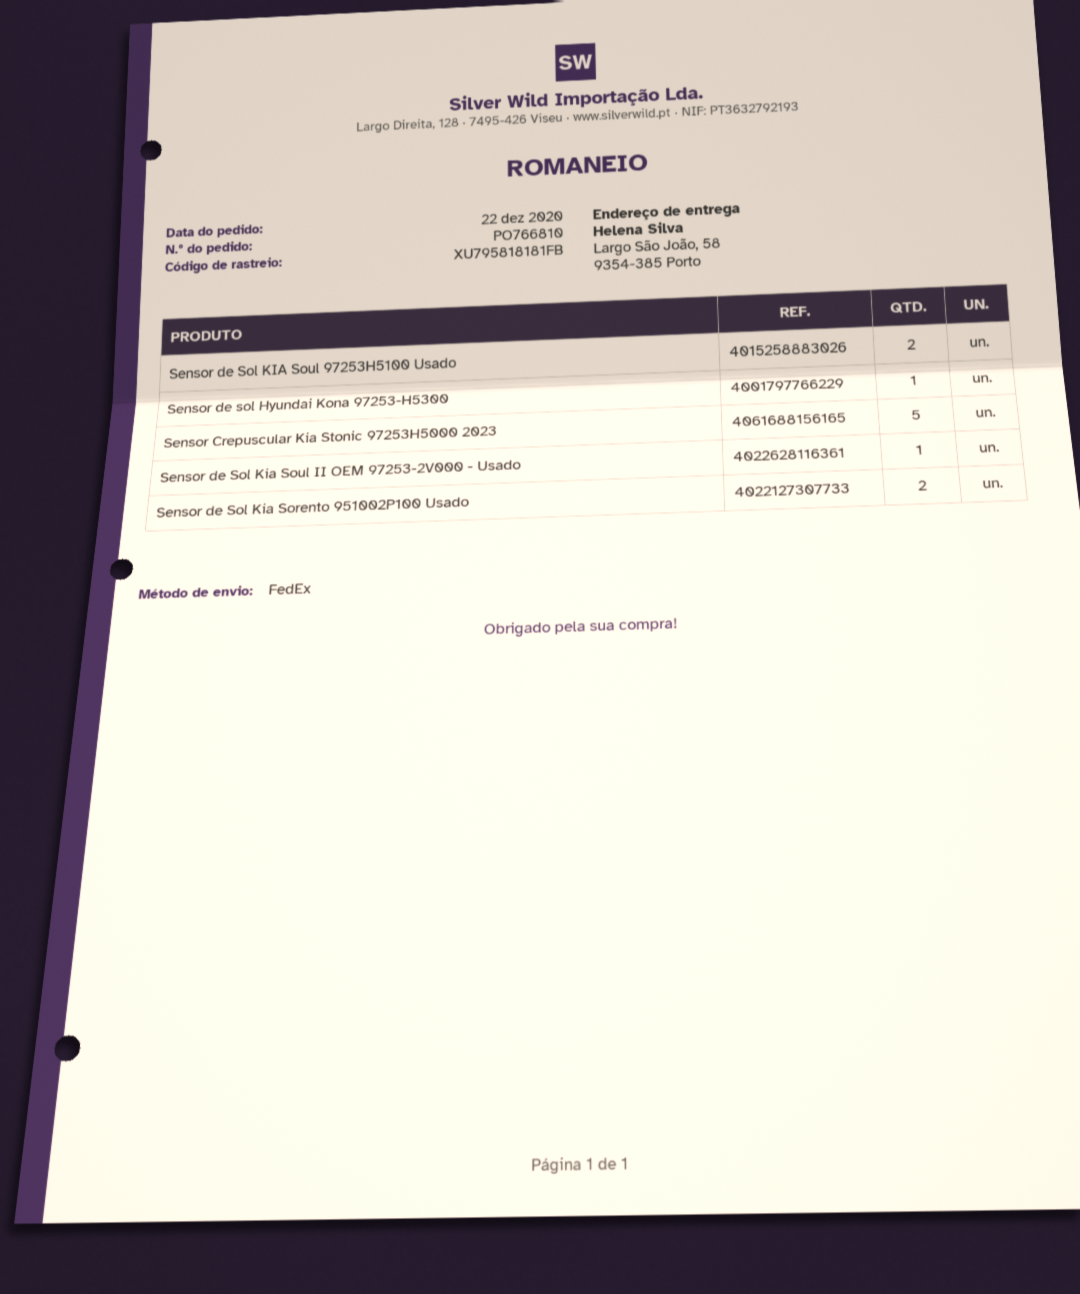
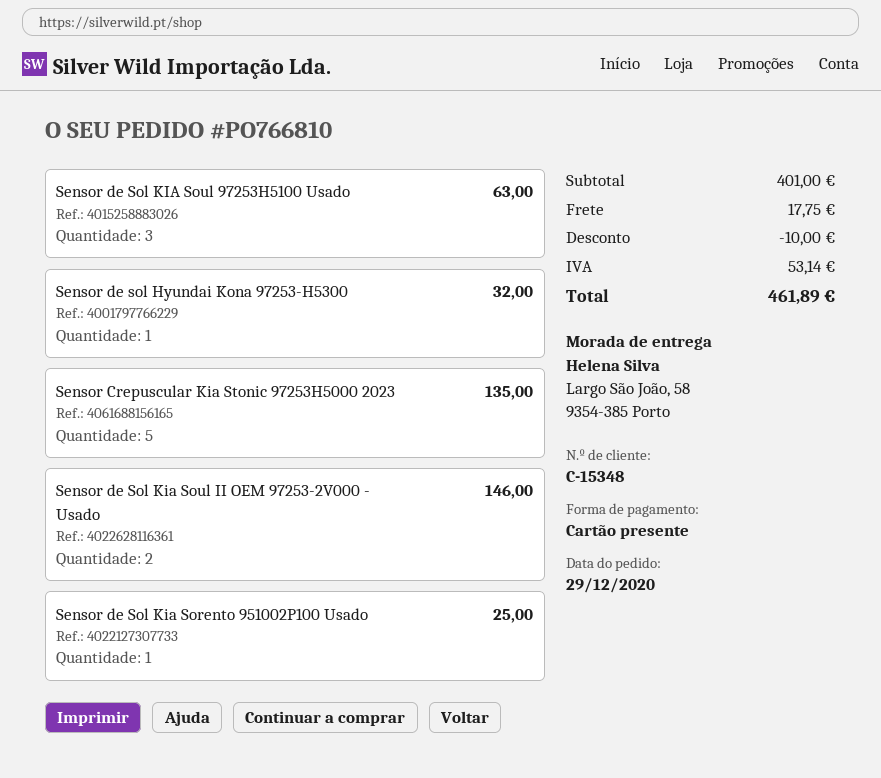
order date: 2020-12-22 -> 2020-12-29
Sensor de Sol KIA Soul 97253H5100 Usado: 2 -> 3
Sensor de Sol Kia Soul II OEM 97253-2V000 - Usado: 1 -> 2
Sensor de Sol Kia Sorento 951002P100 Usado: 2 -> 1

